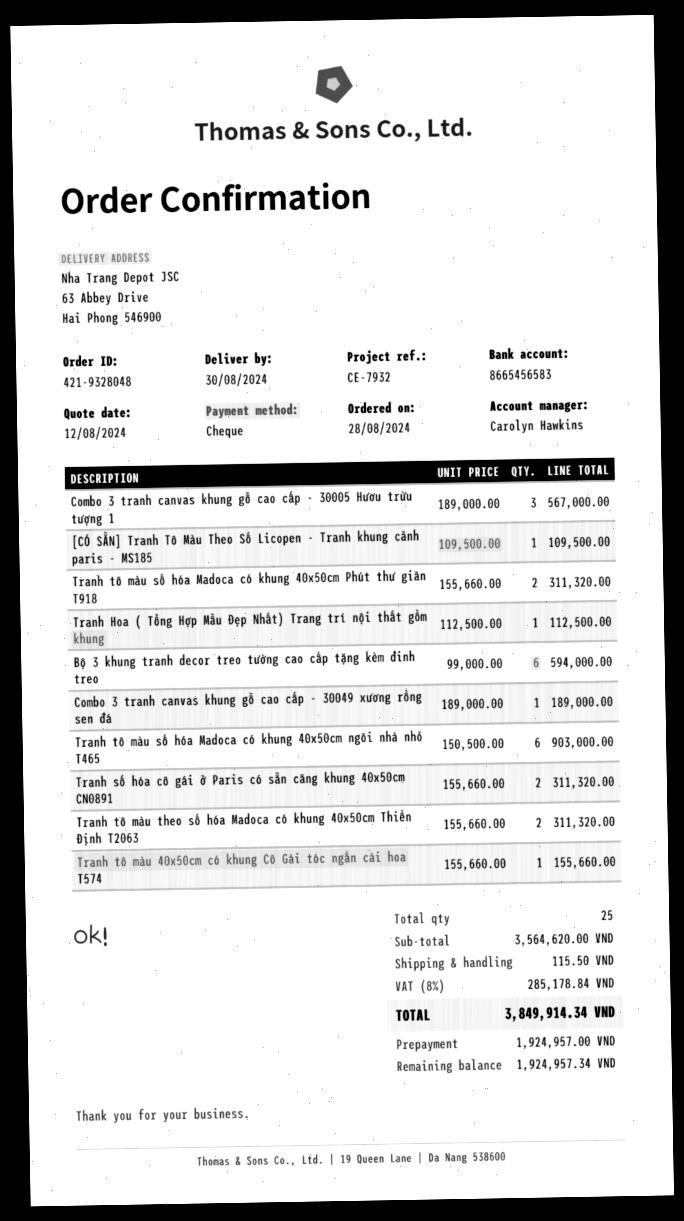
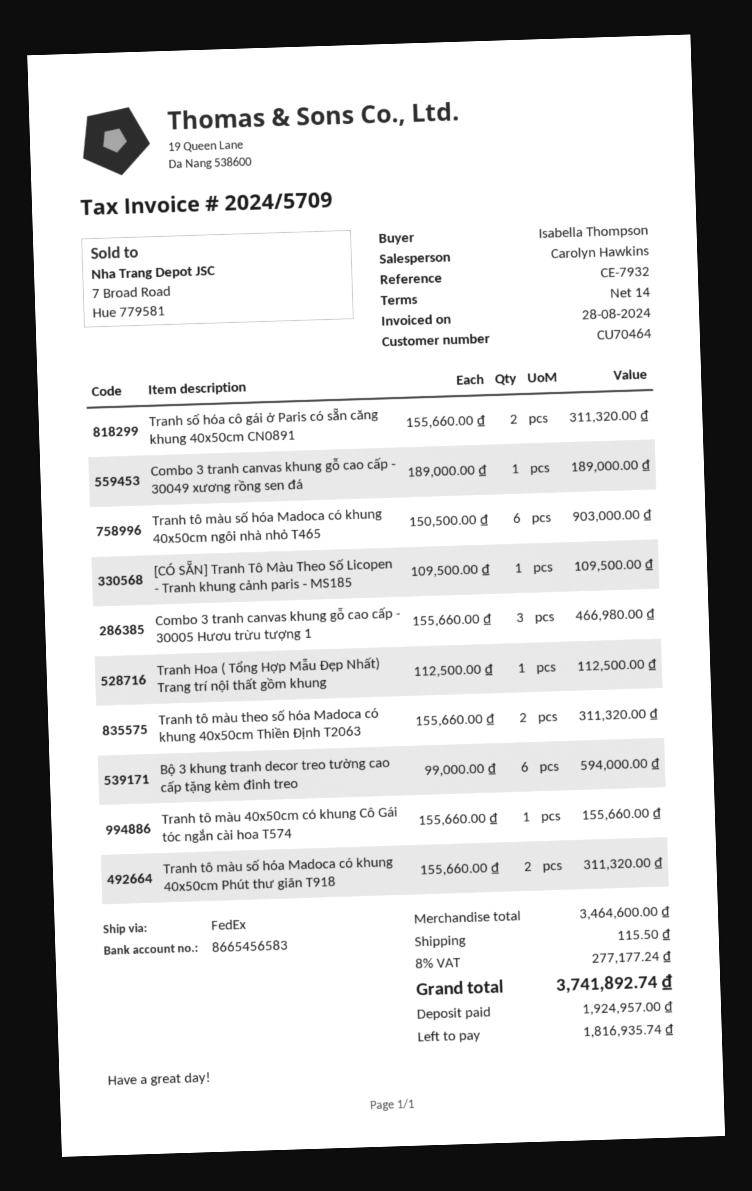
Combo 3 tranh canvas khung gỗ cao cấp - 30005 Hươu trừu tượng 1: 3 x 189000.00 = 567000.00 -> 3 x 155660.00 = 466980.00
subtotal: 3564620.00 -> 3464600.00
tax: 8% = 285178.84 -> 8% = 277177.24
total: 3849914.34 -> 3741892.74
balance: 1924957.34 -> 1816935.74

